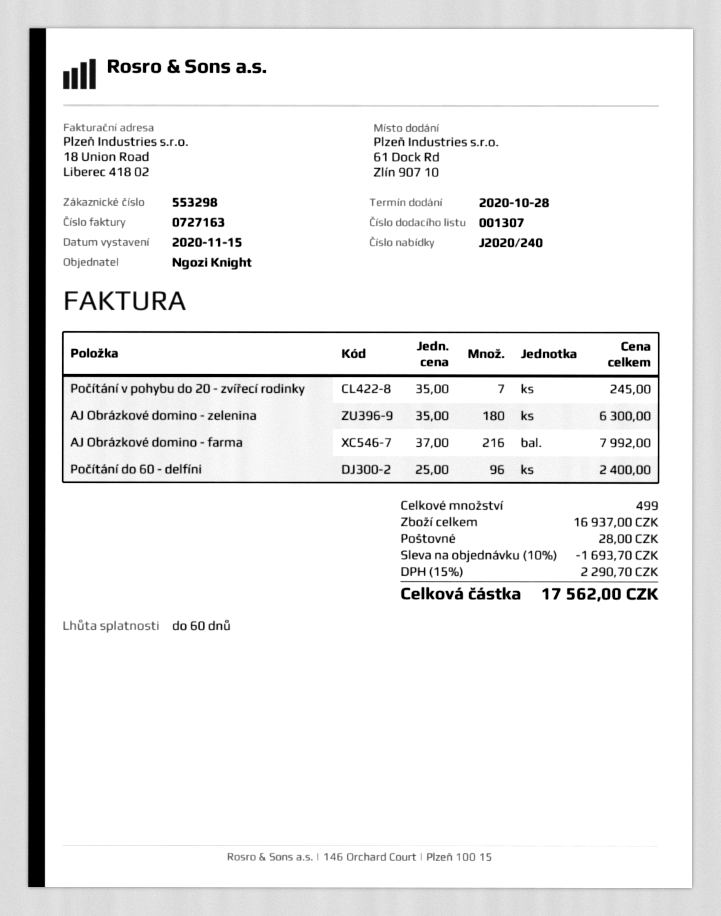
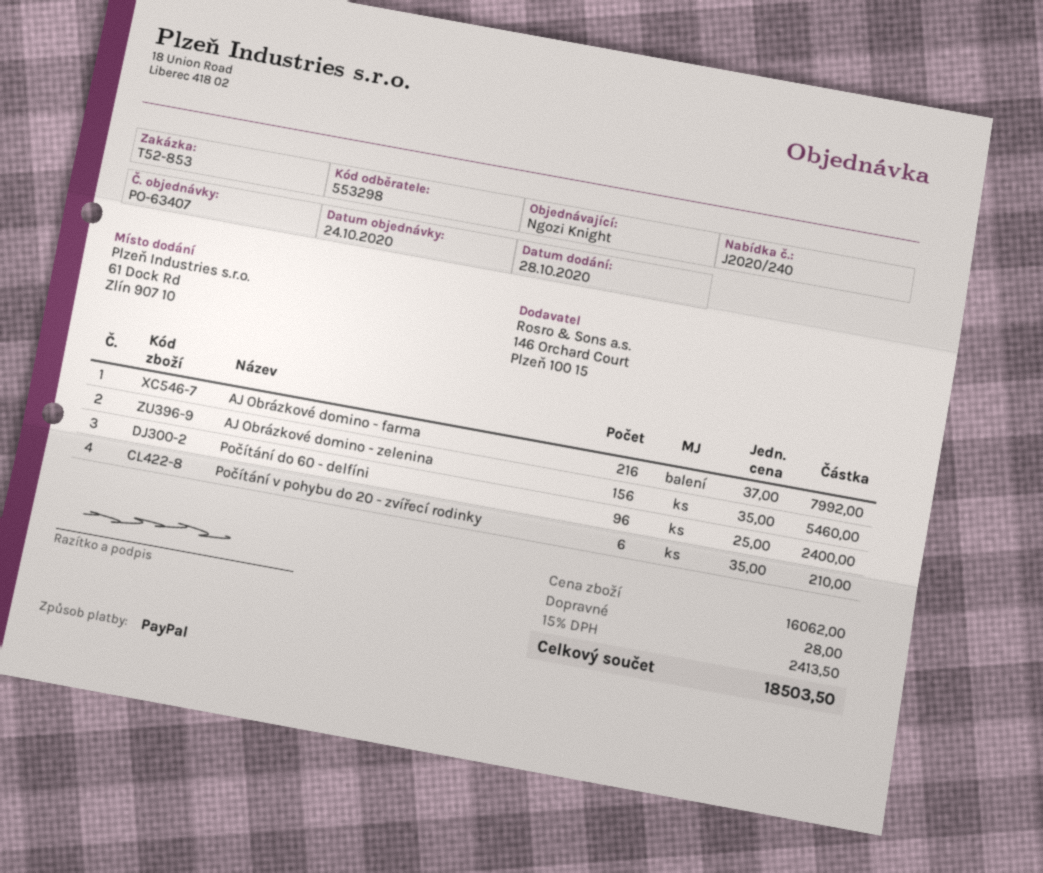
Počítání v pohybu do 20 - zvířecí rodinky: 7 x 35.00 = 245.00 -> 6 x 35.00 = 210.00
AJ Obrázkové domino - zelenina: 180 x 35.00 = 6300.00 -> 156 x 35.00 = 5460.00
subtotal: 16937.00 -> 16062.00
discount: 10% = 1693.70 -> none
tax: 15% = 2290.70 -> 15% = 2413.50
total: 17562.00 -> 18503.50

